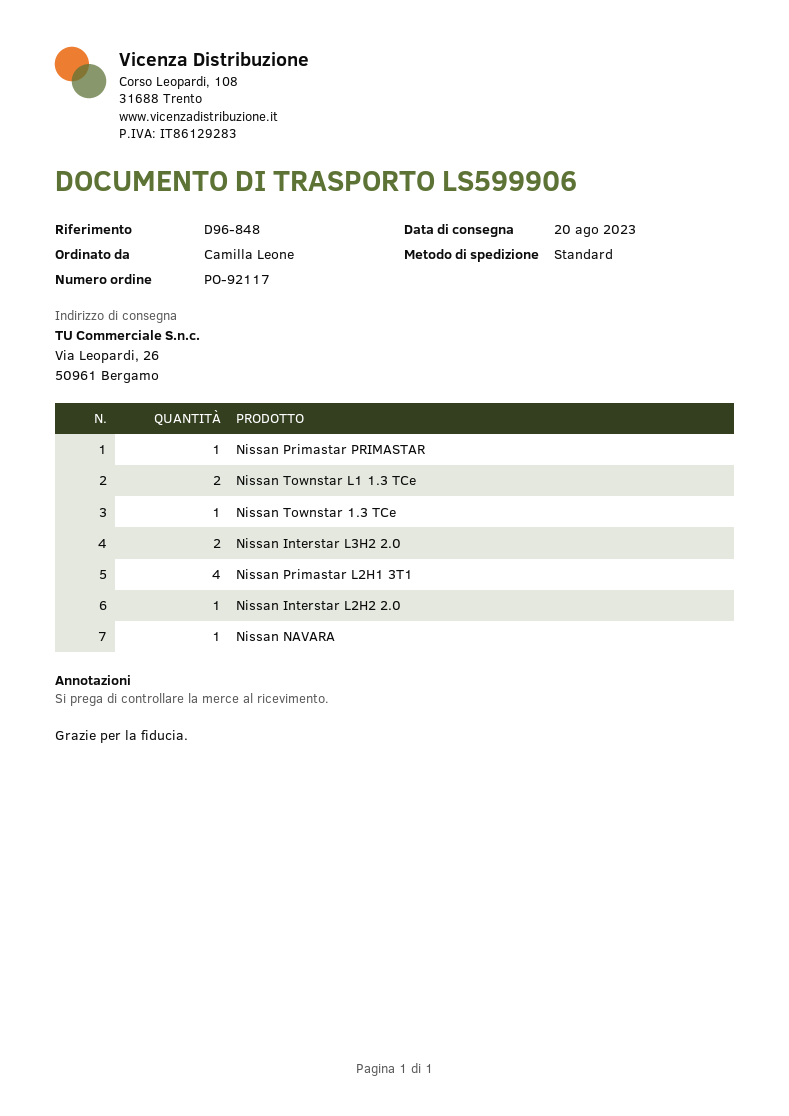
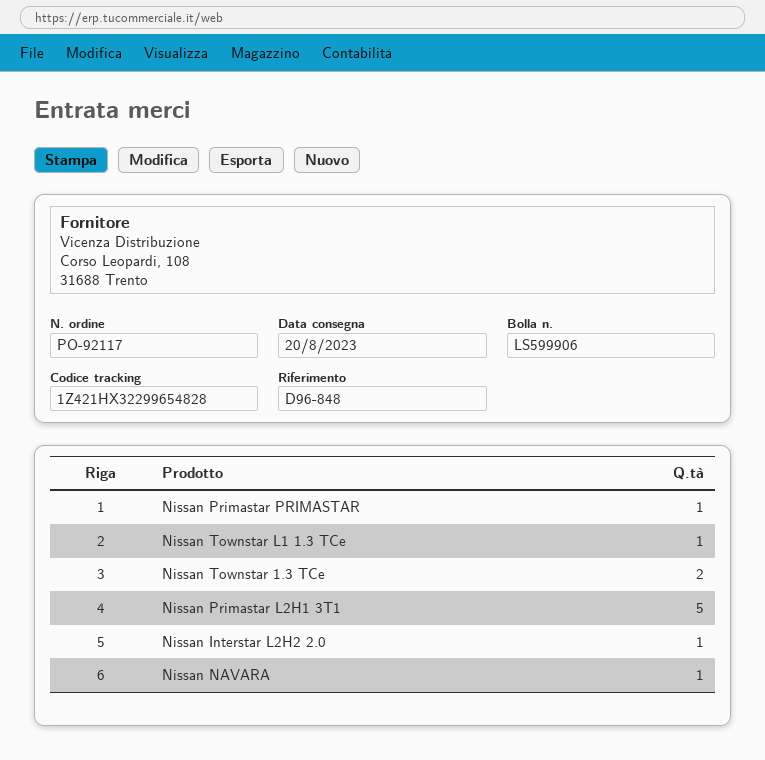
Nissan Townstar L1 1.3 TCe: 2 -> 1
Nissan Townstar 1.3 TCe: 1 -> 2
Nissan Interstar L3H2 2.0: 2 -> none
Nissan Primastar L2H1 3T1: 4 -> 5

